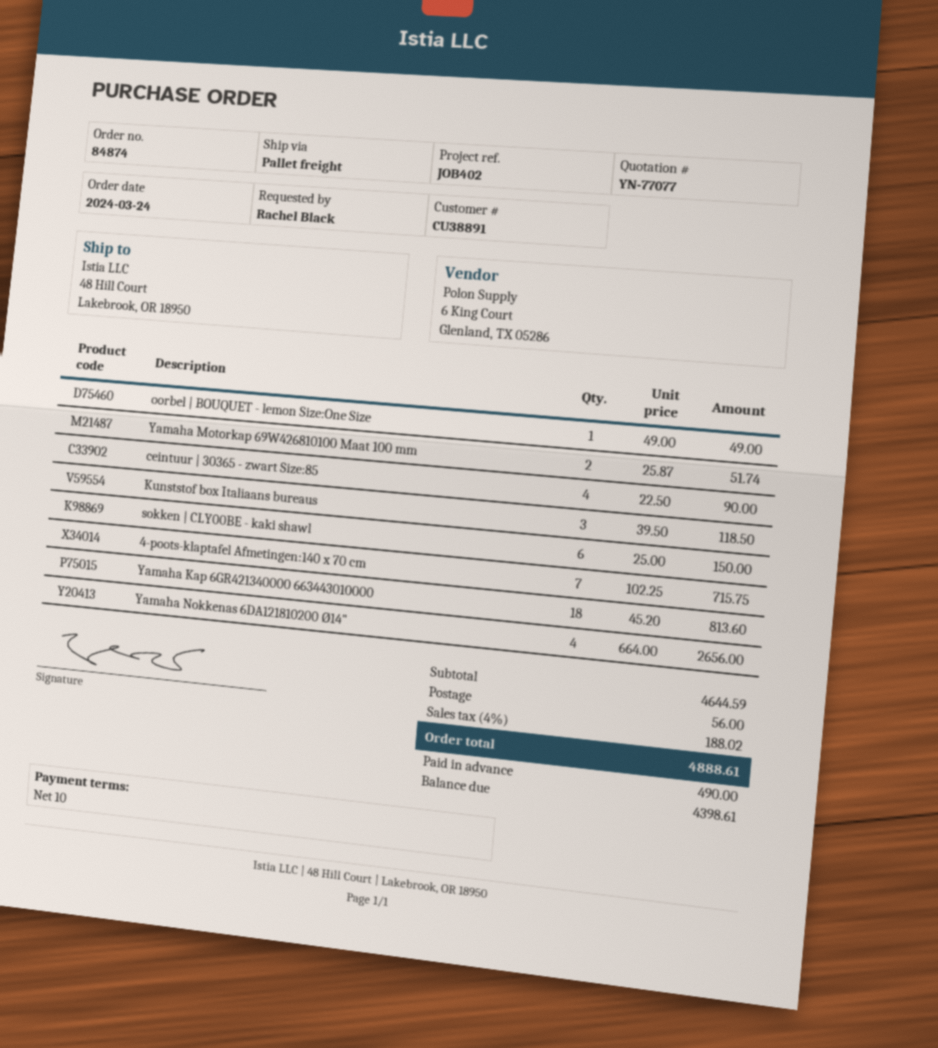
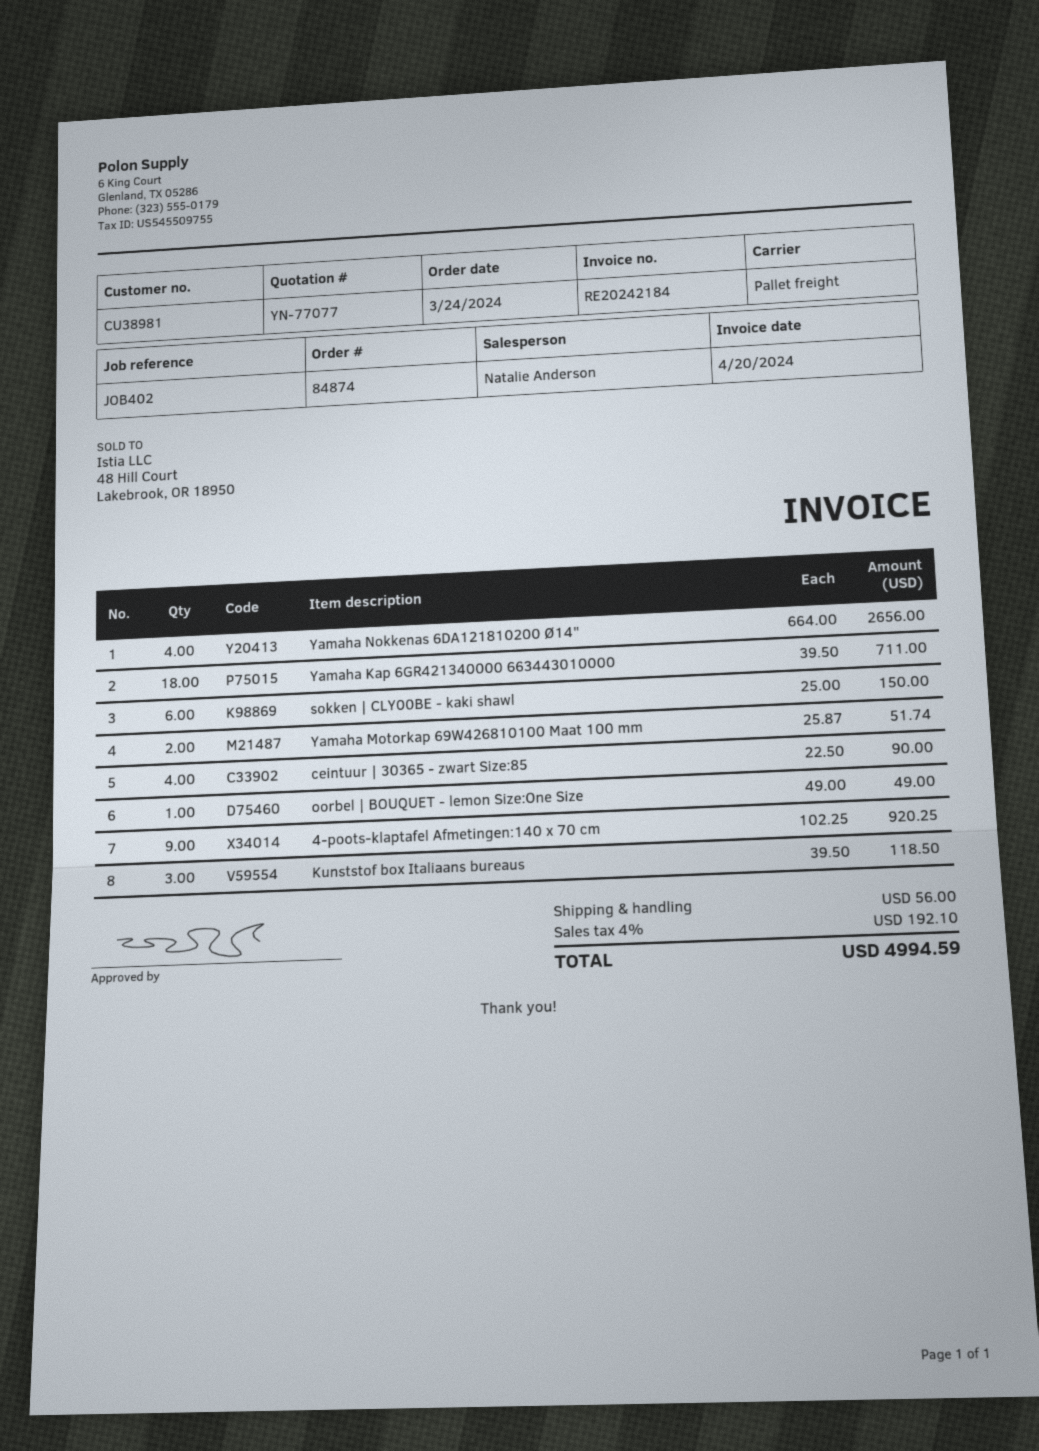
customer number: CU38891 -> CU38981
4-poots-klaptafel Afmetingen:140 x 70 cm: 7 x 102.25 = 715.75 -> 9 x 102.25 = 920.25
Yamaha Kap 6GR421340000 663443010000: 18 x 45.20 = 813.60 -> 18 x 39.50 = 711.00
tax: 4% = 188.02 -> 4% = 192.10
total: 4888.61 -> 4994.59

